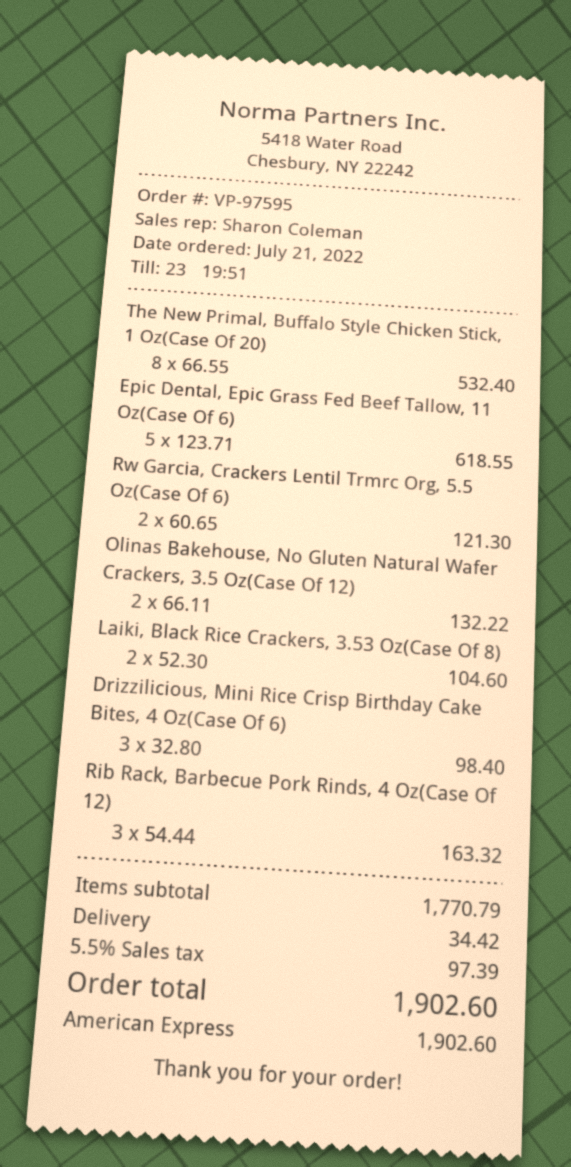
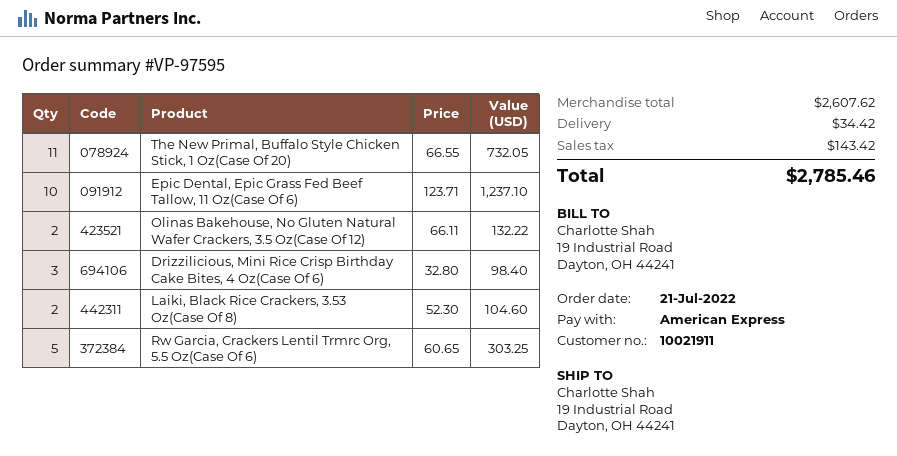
The New Primal, Buffalo Style Chicken Stick, 1 Oz(Case Of 20): 8 x 66.55 = 532.40 -> 11 x 66.55 = 732.05
Epic Dental, Epic Grass Fed Beef Tallow, 11 Oz(Case Of 6): 5 x 123.71 = 618.55 -> 10 x 123.71 = 1237.10
Rw Garcia, Crackers Lentil Trmrc Org, 5.5 Oz(Case Of 6): 2 x 60.65 = 121.30 -> 5 x 60.65 = 303.25
Rib Rack, Barbecue Pork Rinds, 4 Oz(Case Of 12): 3 x 54.44 = 163.32 -> none
subtotal: 1770.79 -> 2607.62
tax: 97.39 -> 143.42
total: 1902.60 -> 2785.46

